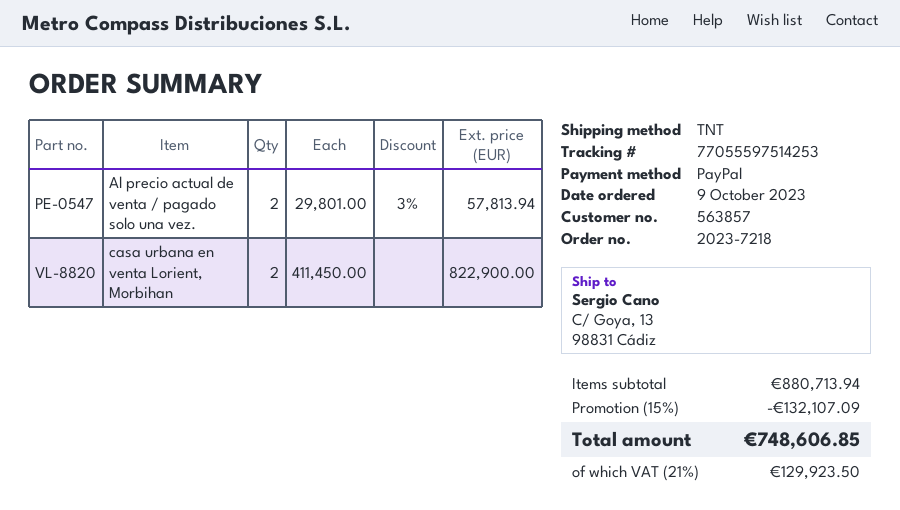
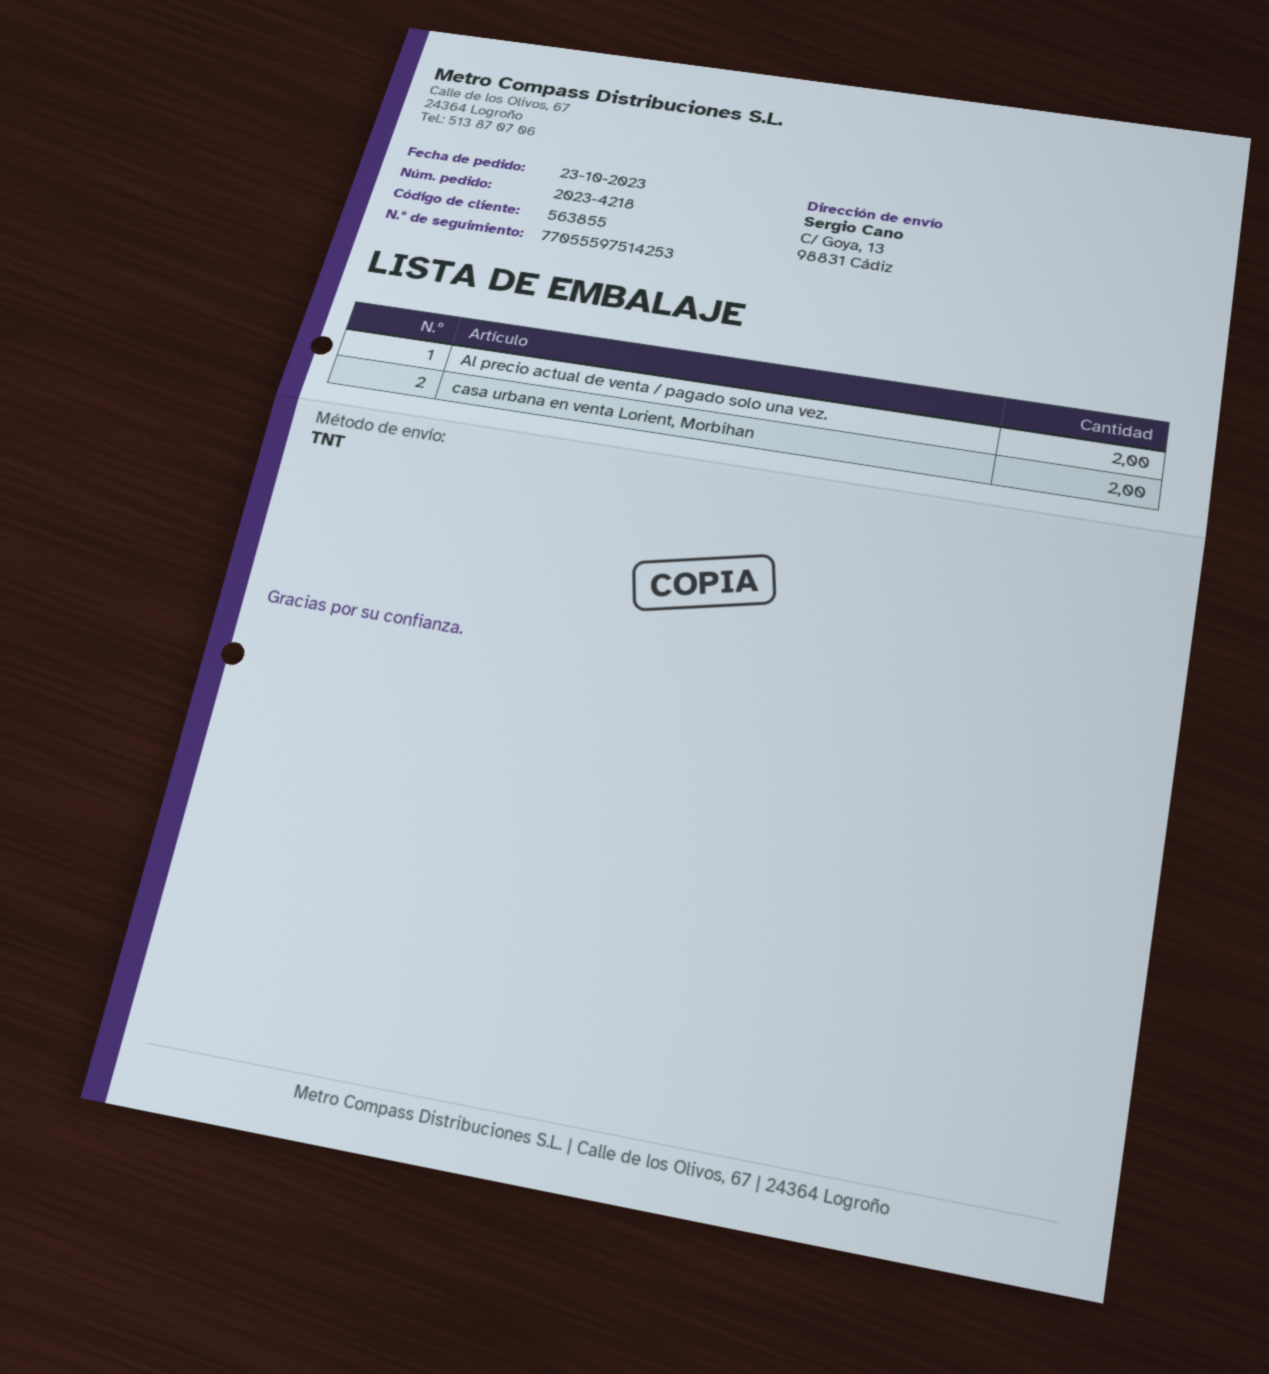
order number: 2023-7218 -> 2023-4218
order date: 2023-10-09 -> 2023-10-23
customer number: 563857 -> 563855

